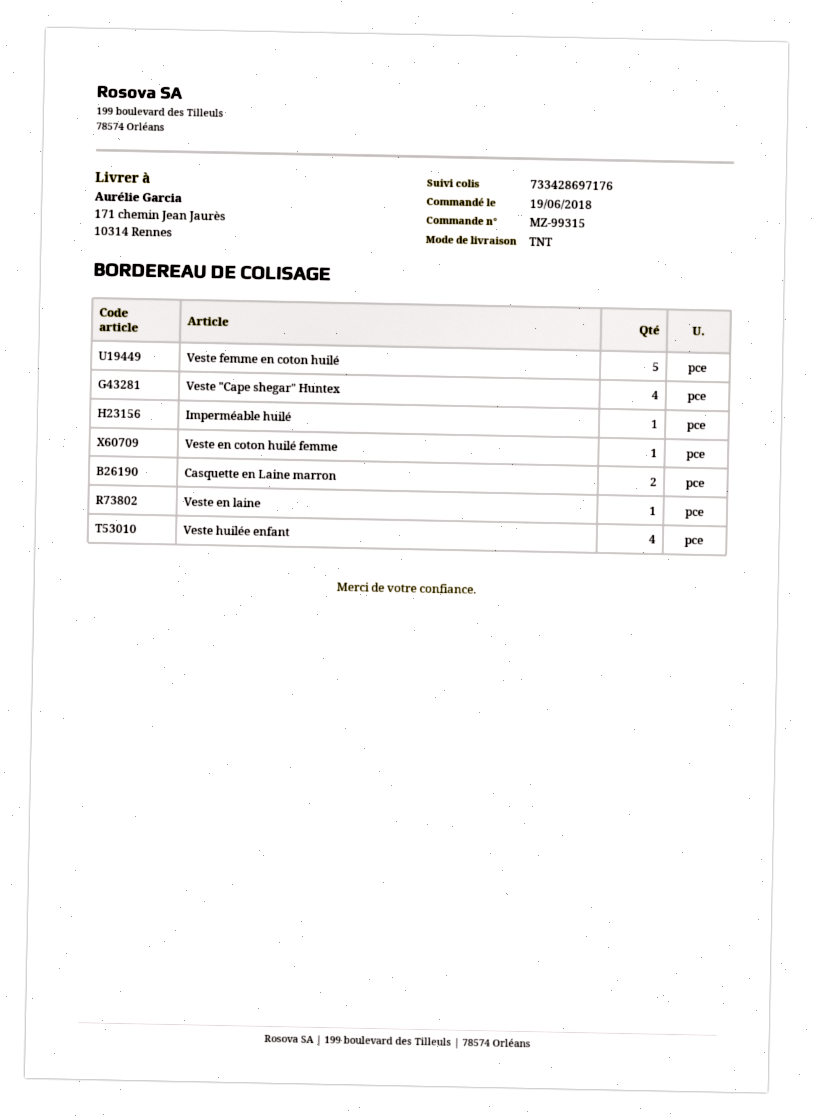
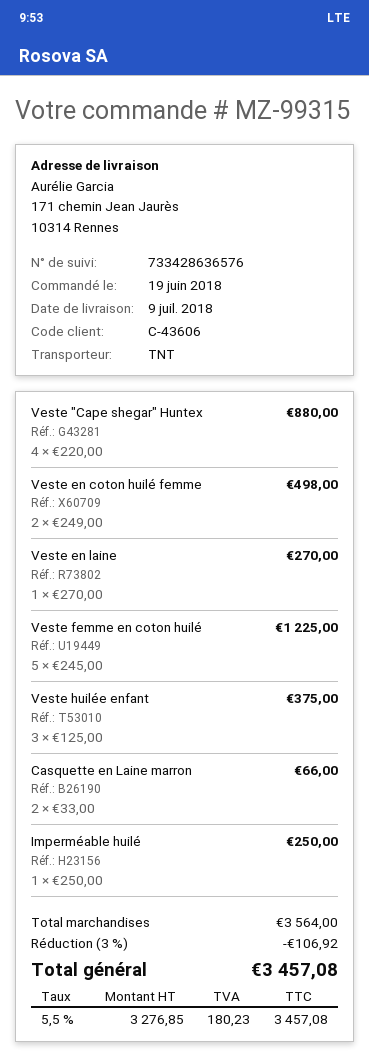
tracking number: 733428697176 -> 733428636576
Veste en coton huilé femme: 1 -> 2
Veste huilée enfant: 4 -> 3

